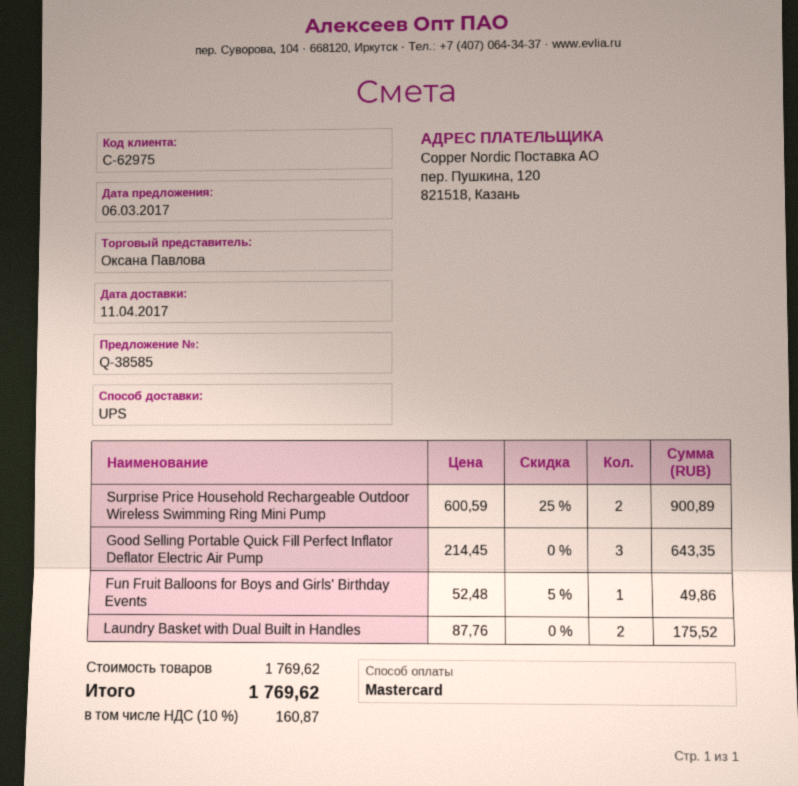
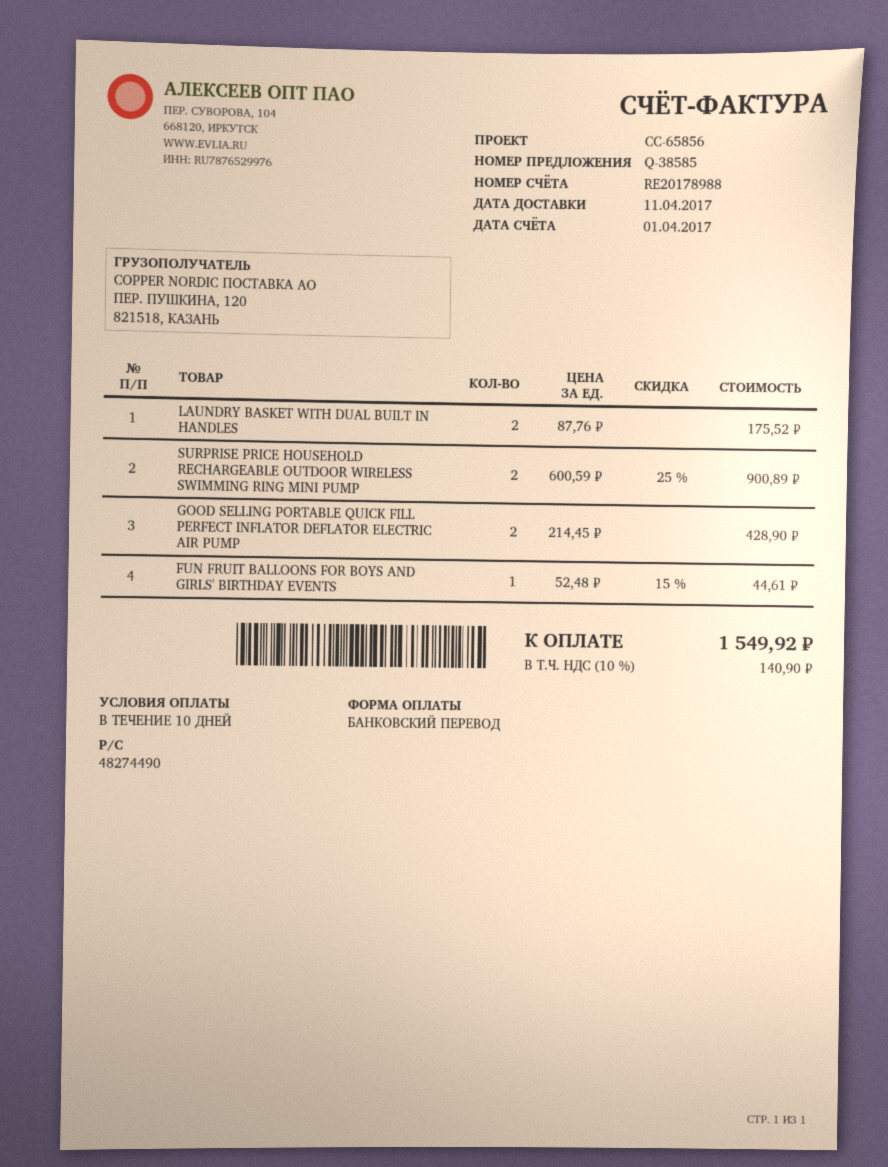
payment method: Mastercard -> bank transfer
Good Selling Portable Quick Fill Perfect Inflator Deflator Electric Air Pump: 3 x 214.45 = 643.35 -> 2 x 214.45 = 428.90
Fun Fruit Balloons for Boys and Girls' Birthday Events: 1 x 52.48 - 5% = 49.86 -> 1 x 52.48 - 15% = 44.61
tax: 10% = 160.87 -> 10% = 140.90
total: 1769.62 -> 1549.92

